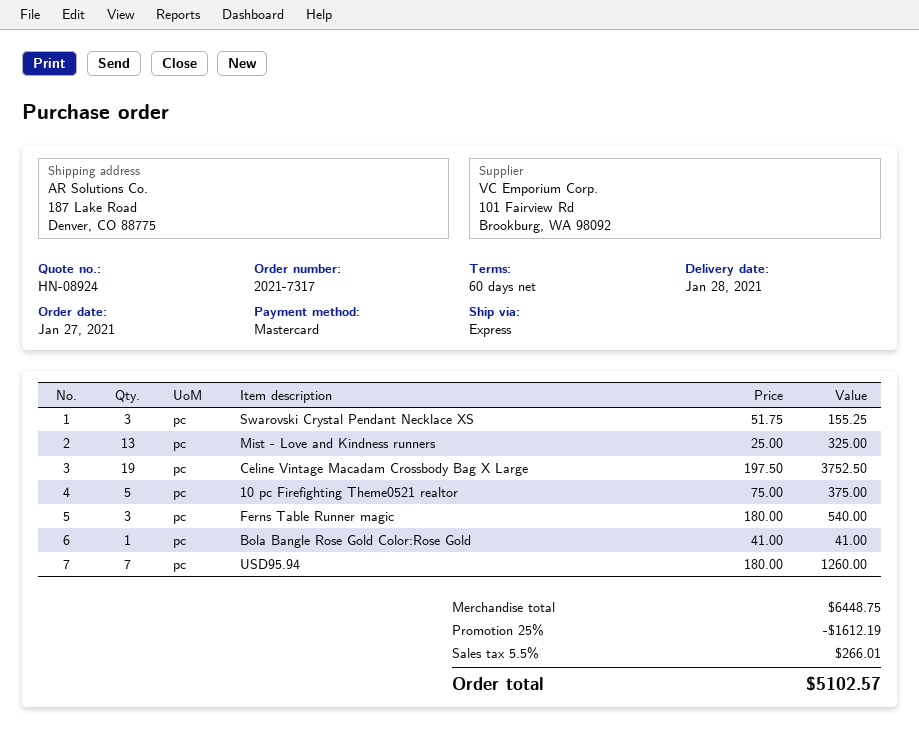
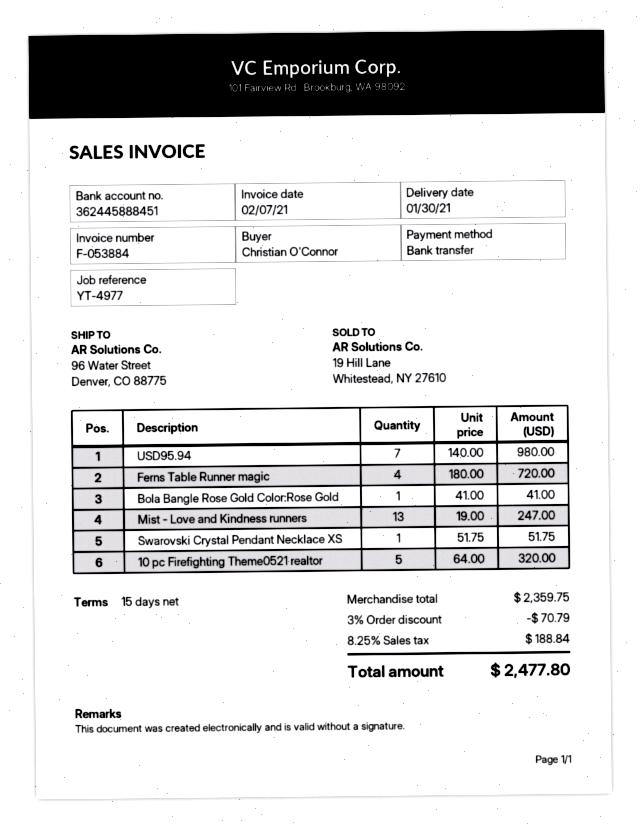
delivery date: 2021-01-28 -> 2021-01-30
payment terms: 60 days -> 15 days
payment method: Mastercard -> bank transfer
ship to: 187 Lake Road, Denver, CO 88775 -> 96 Water Street, Denver, CO 88775
Swarovski Crystal Pendant Necklace XS: 3 x 51.75 = 155.25 -> 1 x 51.75 = 51.75
Mist - Love and Kindness runners: 13 x 25.00 = 325.00 -> 13 x 19.00 = 247.00
Céline Vintage Macadam Crossbody Bag X Large: 19 x 197.50 = 3752.50 -> none
10 pc Firefighting Theme0521 realtor: 5 x 75.00 = 375.00 -> 5 x 64.00 = 320.00
Ferns Table Runner magic: 3 x 180.00 = 540.00 -> 4 x 180.00 = 720.00
USD95.94: 7 x 180.00 = 1260.00 -> 7 x 140.00 = 980.00
subtotal: 6448.75 -> 2359.75
discount: 25% = 1612.19 -> 3% = 70.79
tax: 5.5% = 266.01 -> 8.25% = 188.84
total: 5102.57 -> 2477.80

